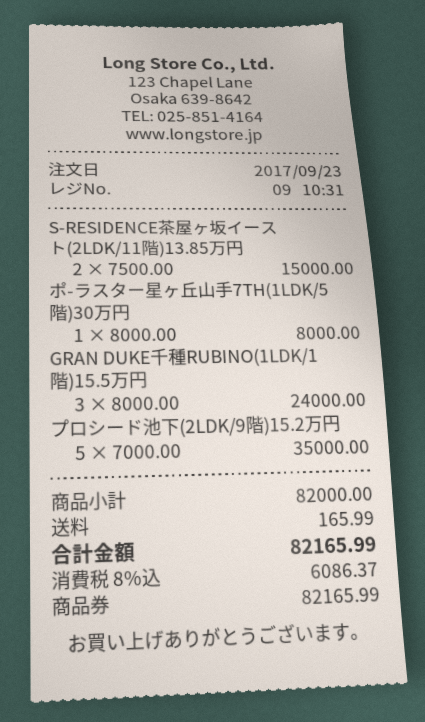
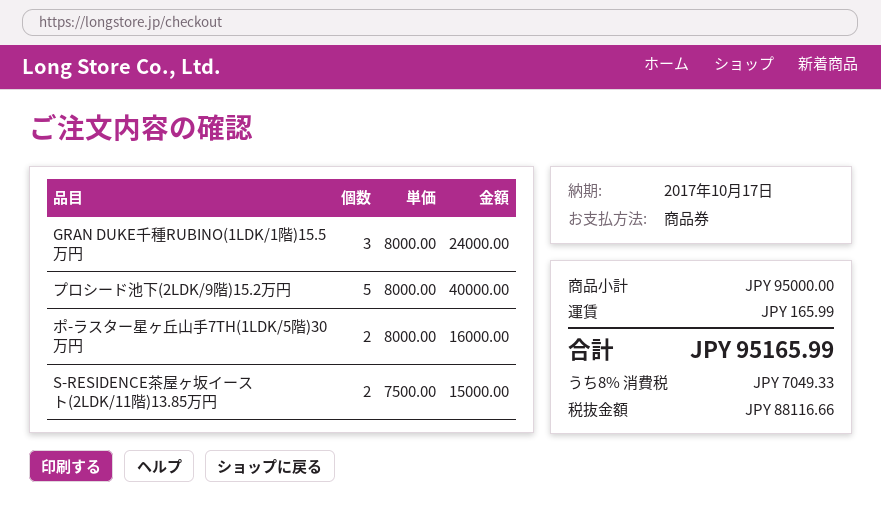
ポ-ラスター星ヶ丘山手7TH(1LDK/5階)30万円: 1 x 8000.00 = 8000.00 -> 2 x 8000.00 = 16000.00
プロシード池下(2LDK/9階)15.2万円: 5 x 7000.00 = 35000.00 -> 5 x 8000.00 = 40000.00
subtotal: 82000.00 -> 95000.00
tax: 8% = 6086.37 -> 8% = 7049.33
total: 82165.99 -> 95165.99

